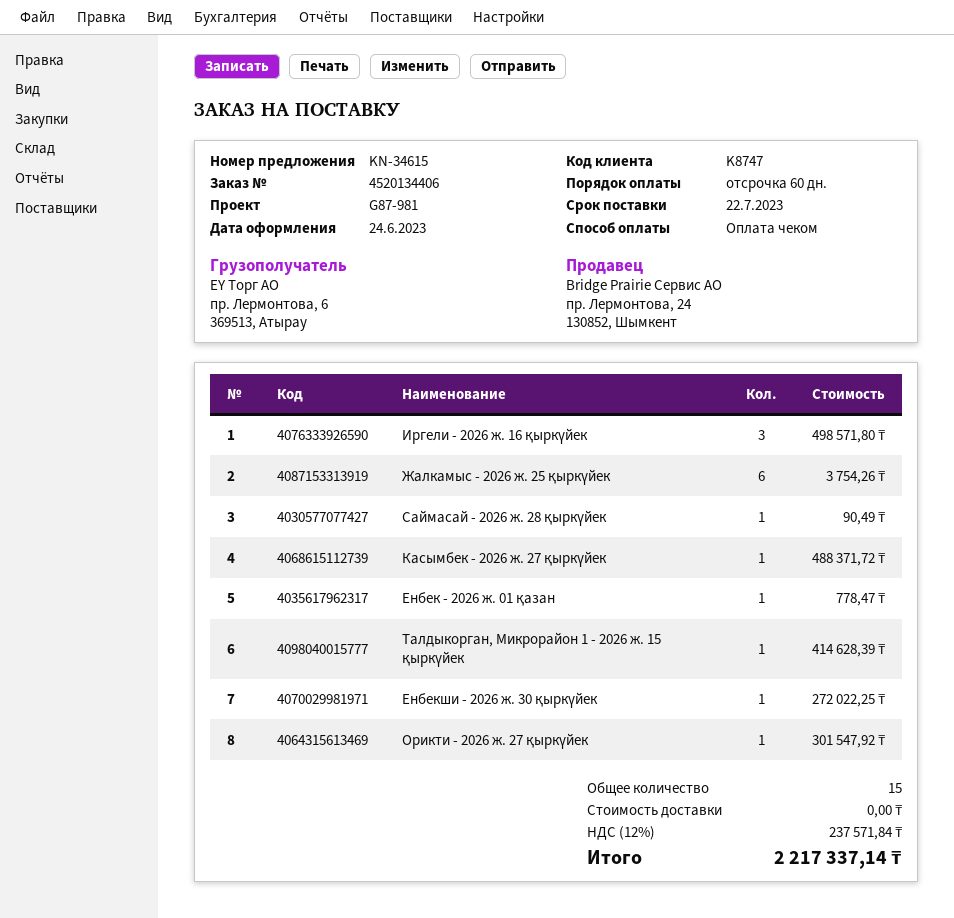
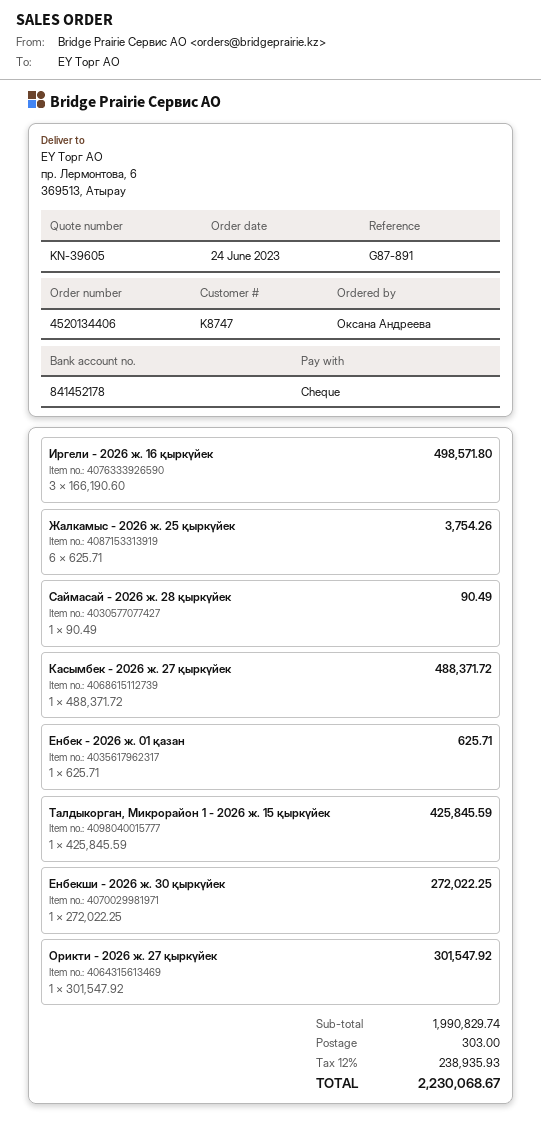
quote number: KN-34615 -> KN-39605
reference: G87-981 -> G87-891
Енбек - 2026 ж. 01 қазан: 1 for 778.47 -> 1 for 625.71
Талдыкорган, Микрорайон 1 - 2026 ж. 15 қыркүйек: 1 for 414628.39 -> 1 for 425845.59
shipping: 0.00 -> 303.00
tax: 12% = 237571.84 -> 12% = 238935.93
total: 2217337.14 -> 2230068.67

